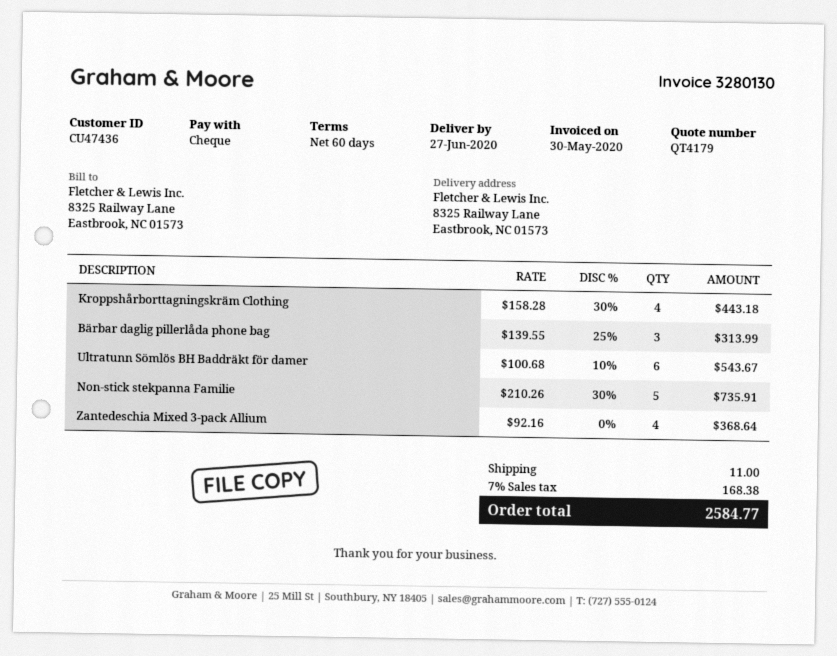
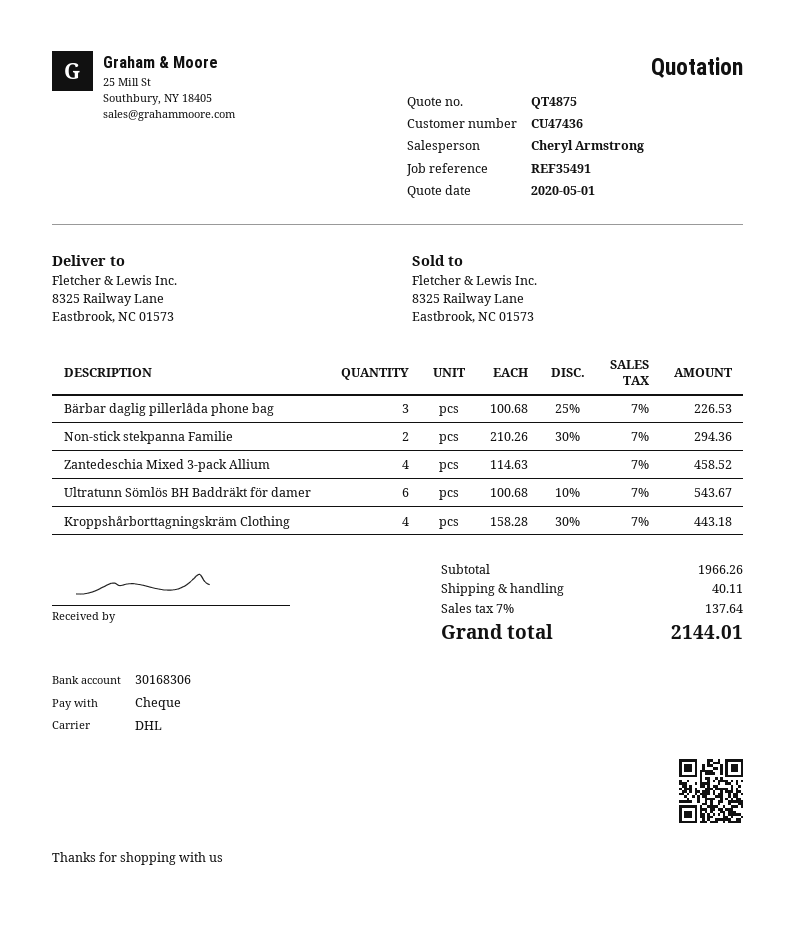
quote number: QT4179 -> QT4875
Bärbar daglig pillerlåda phone bag: 3 x 139.55 - 25% = 313.99 -> 3 x 100.68 - 25% = 226.53
Non-stick stekpanna Familie: 5 x 210.26 - 30% = 735.91 -> 2 x 210.26 - 30% = 294.36
Zantedeschia Mixed 3-pack Allium: 4 x 92.16 = 368.64 -> 4 x 114.63 = 458.52
shipping: 11.00 -> 40.11
tax: 7% = 168.38 -> 7% = 137.64
total: 2584.77 -> 2144.01

